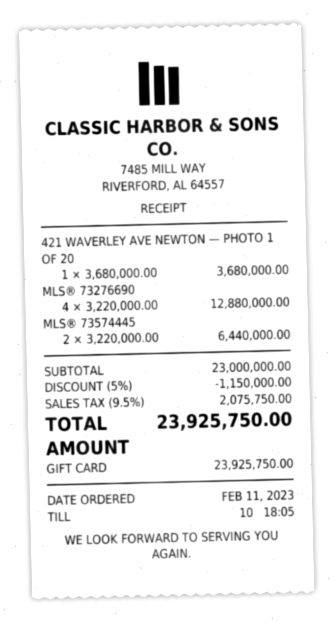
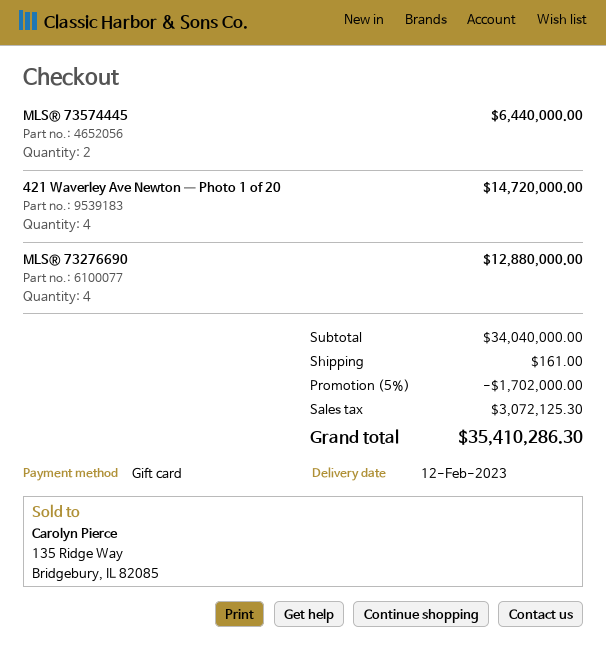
421 WAVERLEY AVE NEWTON — PHOTO 1 OF 20: 1 for 3680000.00 -> 4 for 14720000.00
subtotal: 23000000.00 -> 34040000.00
discount: 5% = 1150000.00 -> 5% = 1702000.00
shipping: none -> 161.00
tax: 2075750.00 -> 3072125.30
total: 23925750.00 -> 35410286.30

